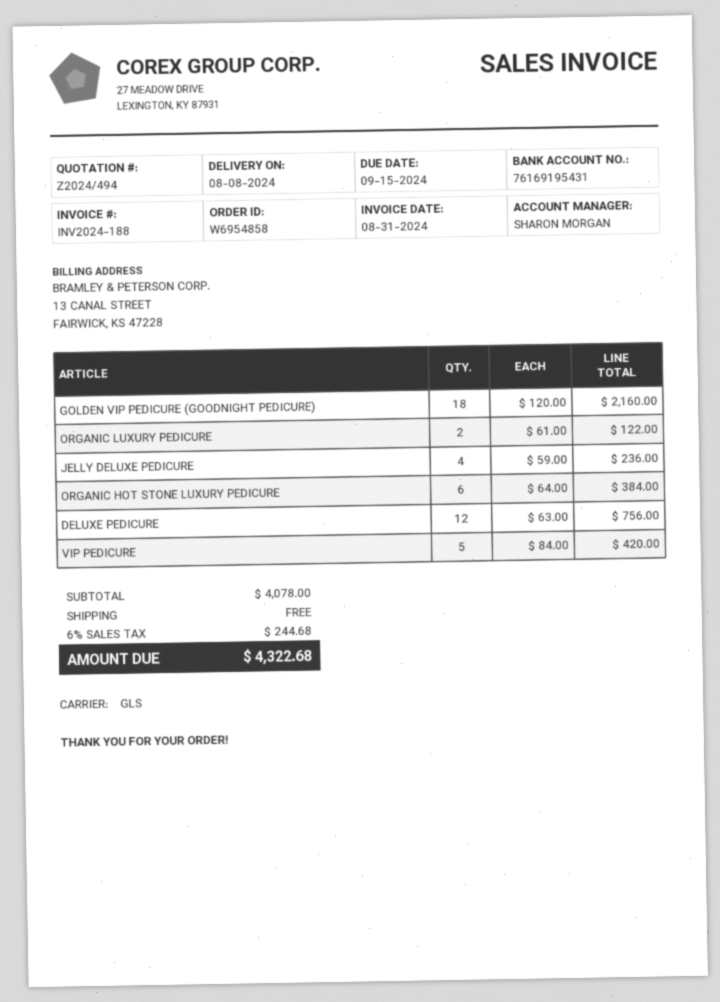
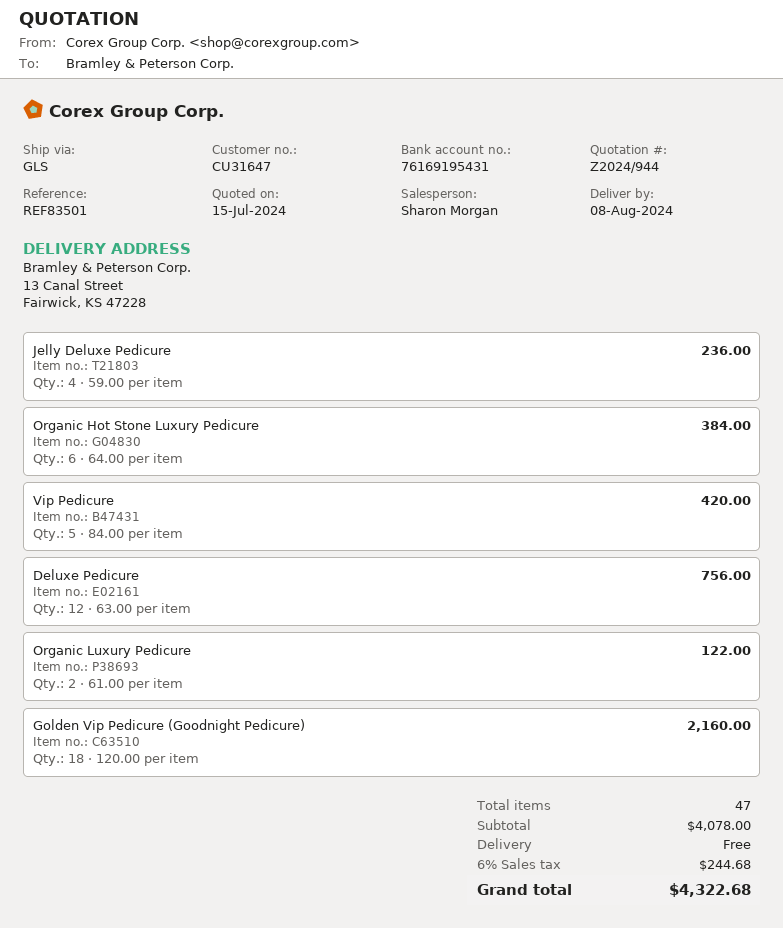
quote number: Z2024/494 -> Z2024/944

